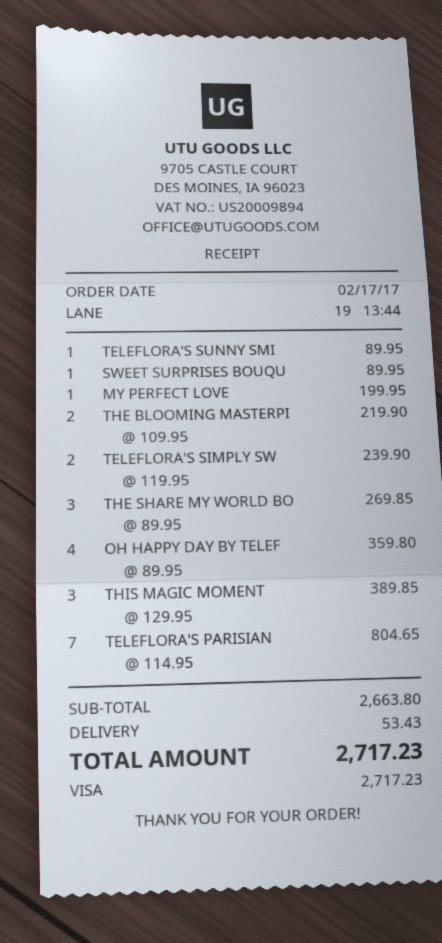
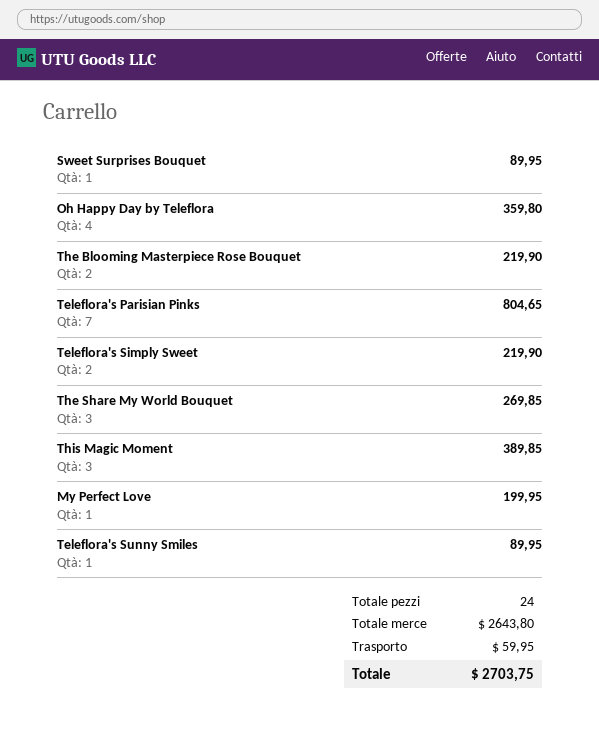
TELEFLORA'S SIMPLY SW: 2 for 239.90 -> 2 for 219.90
subtotal: 2663.80 -> 2643.80
shipping: 53.43 -> 59.95
total: 2717.23 -> 2703.75

